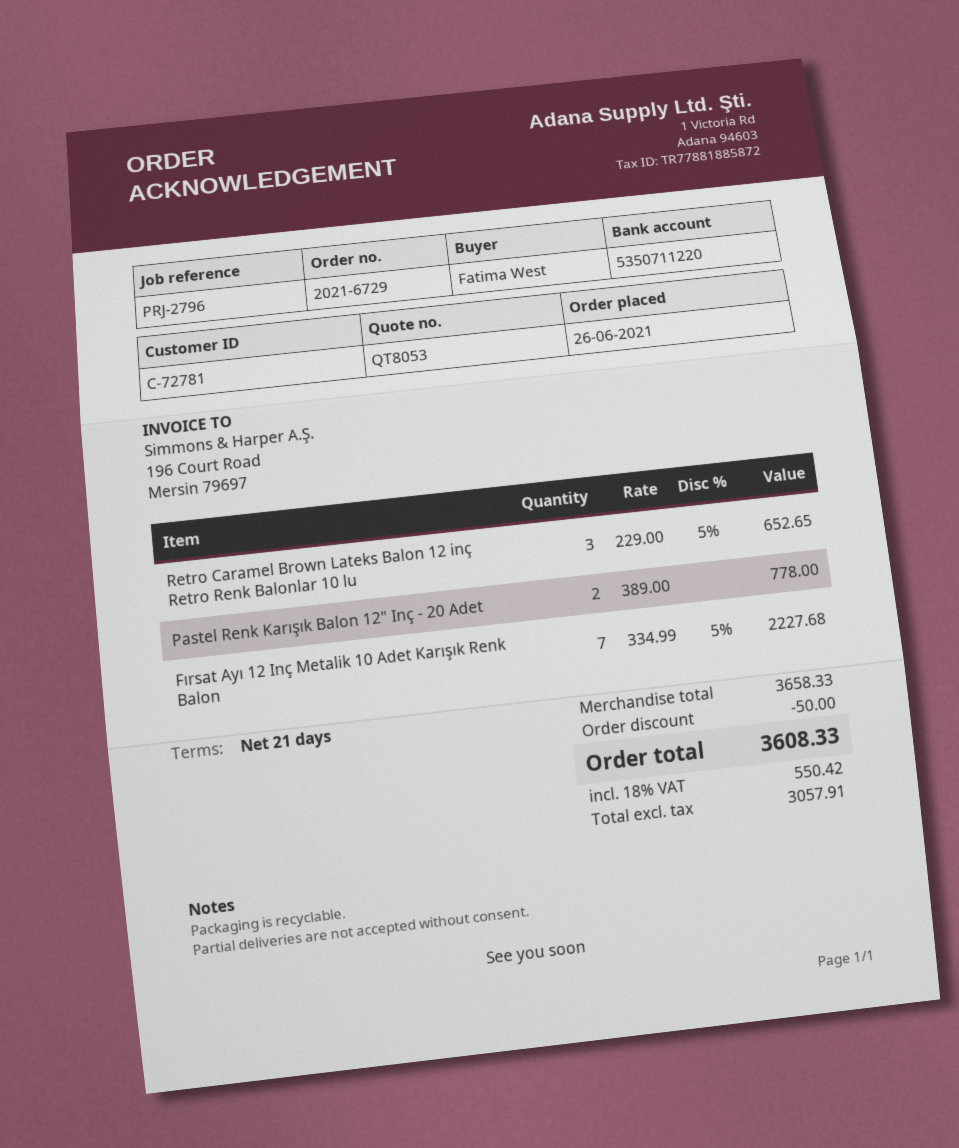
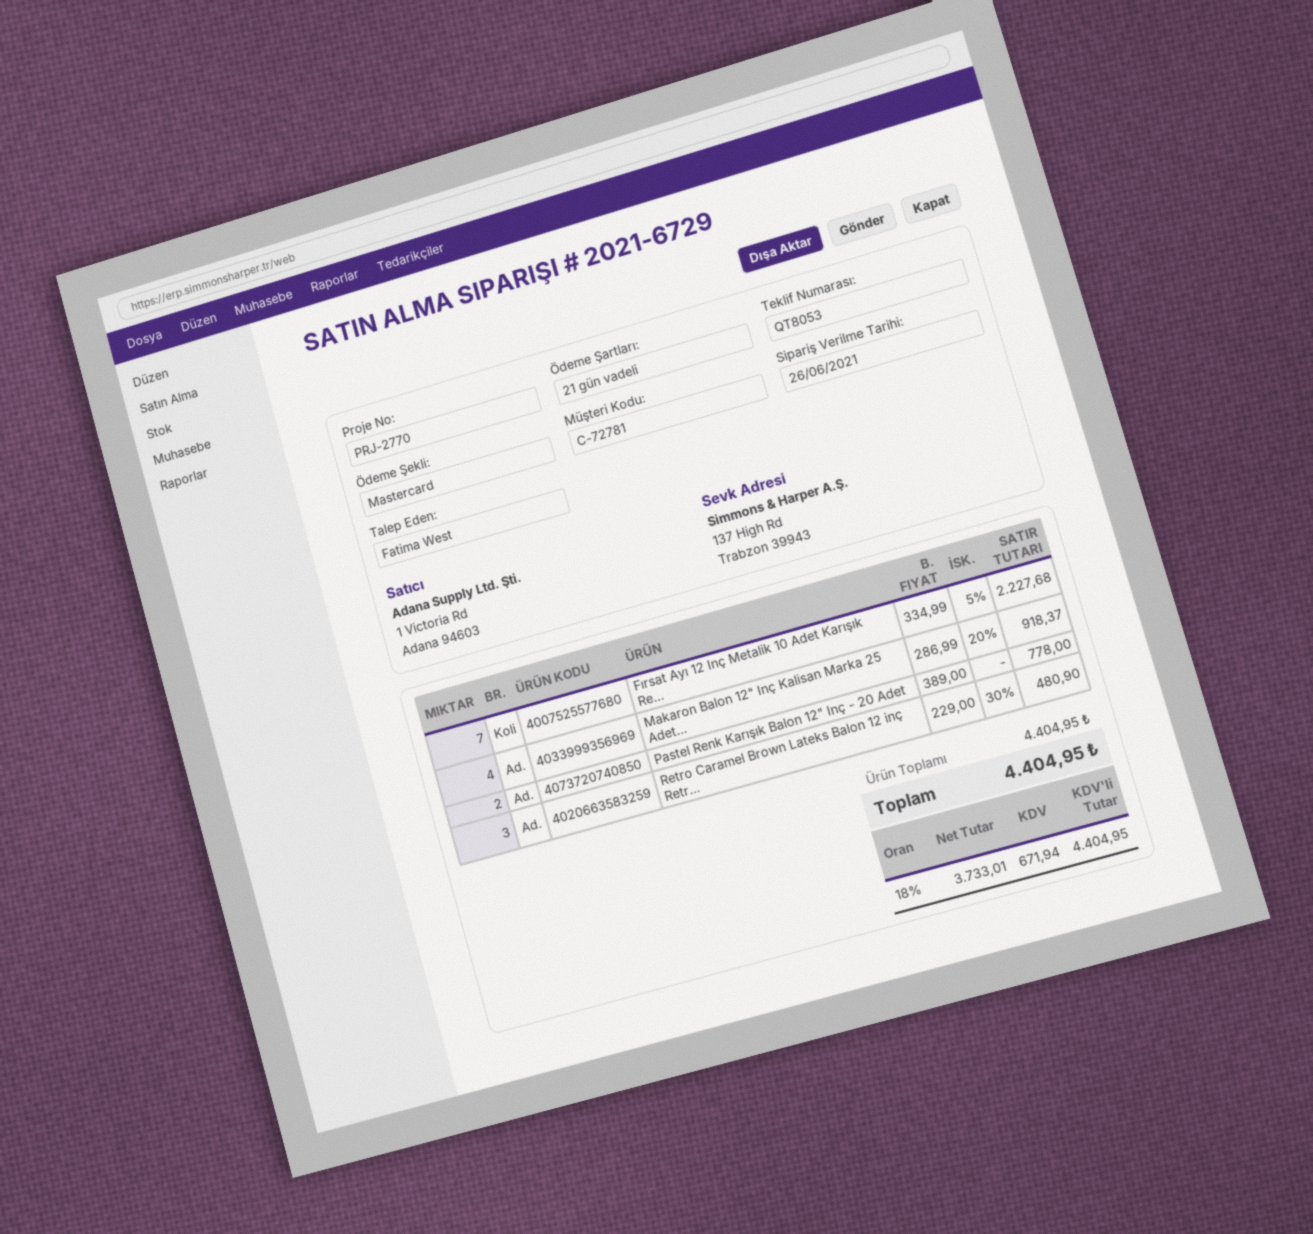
reference: PRJ-2796 -> PRJ-2770
Retro Caramel Brown Lateks Balon 12 inç Retro Renk Balonlar 10 lu: 3 x 229.00 - 5% = 652.65 -> 3 x 229.00 - 30% = 480.90
Makaron Balon 12" Inç Kalisan Marka 25 Adet...: none -> 4 x 286.99 - 20% = 918.37
subtotal: 3658.33 -> 4404.95
discount: 50.00 -> none
net: 3057.91 -> 3733.01
tax: 18% = 550.42 -> 18% = 671.94
total: 3608.33 -> 4404.95

